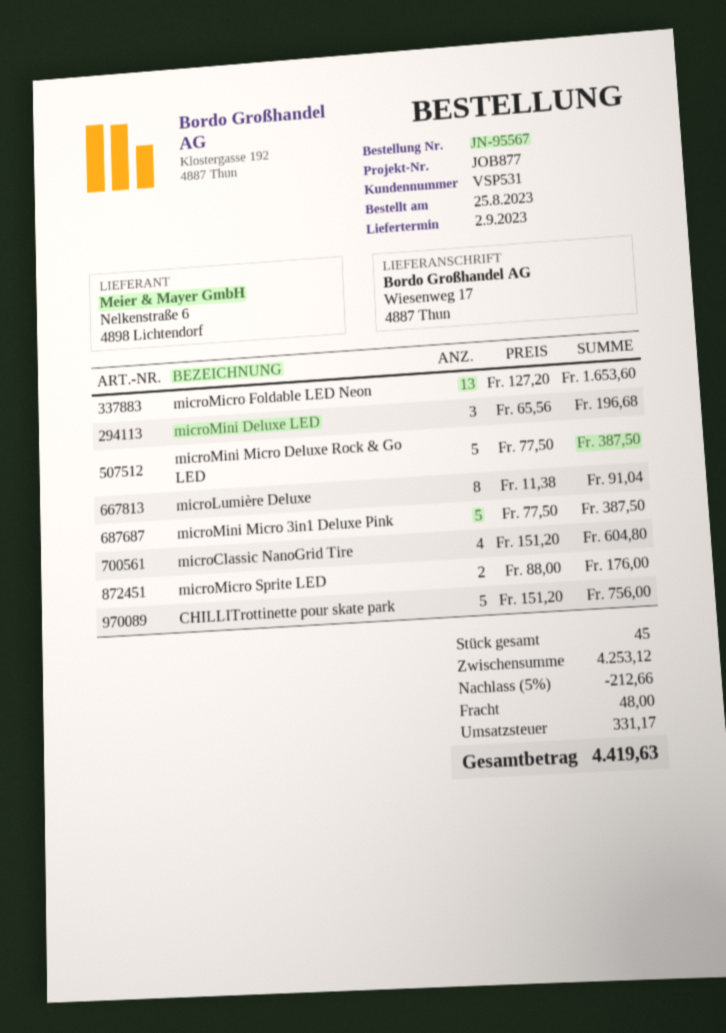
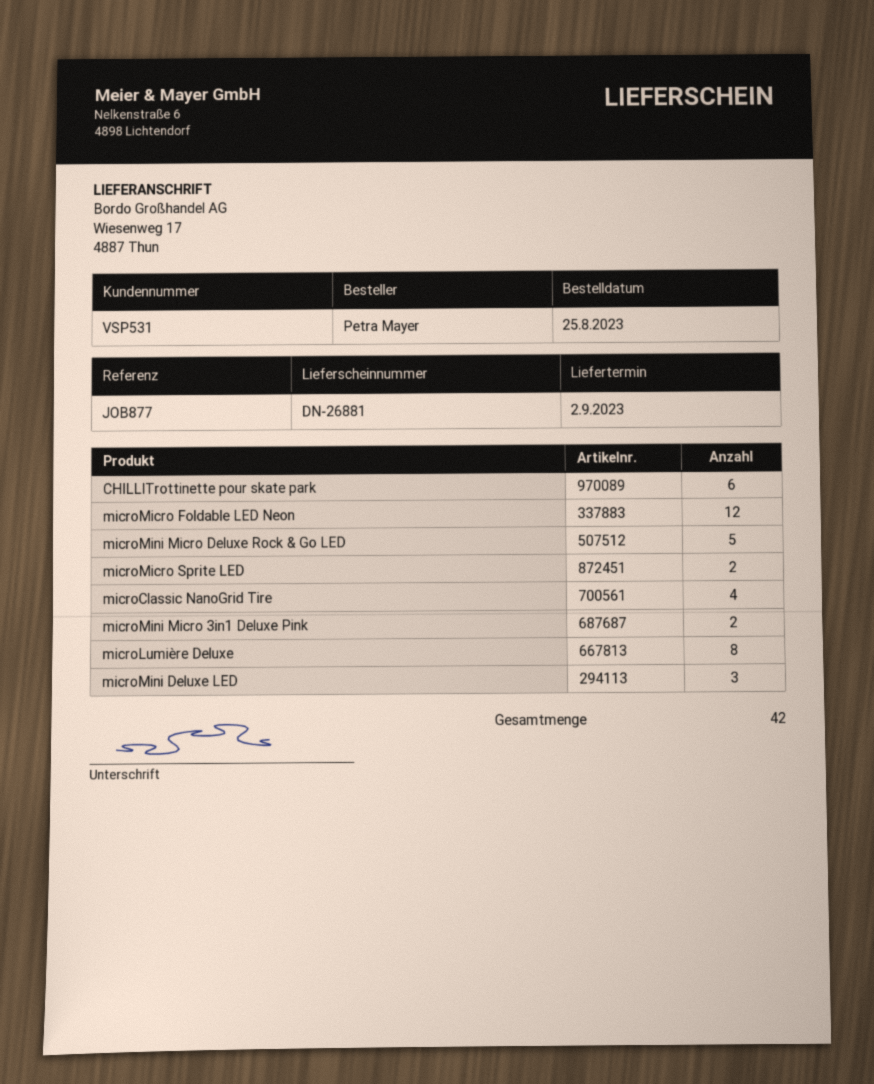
microMicro Foldable LED Neon: 13 -> 12
microMini Micro 3in1 Deluxe Pink: 5 -> 2
CHILLITrottinette pour skate park: 5 -> 6
total quantity: 45 -> 42

